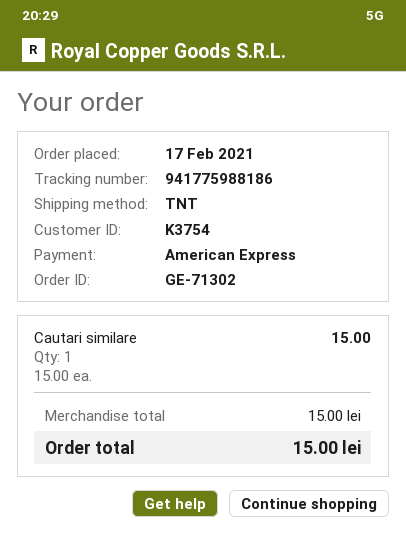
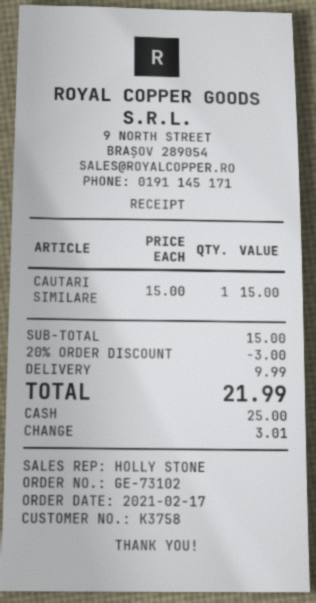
order number: GE-71302 -> GE-73102
customer number: K3754 -> K3758
payment method: American Express -> cash
discount: none -> 20% = 3.00
shipping: none -> 9.99
total: 15.00 -> 21.99

